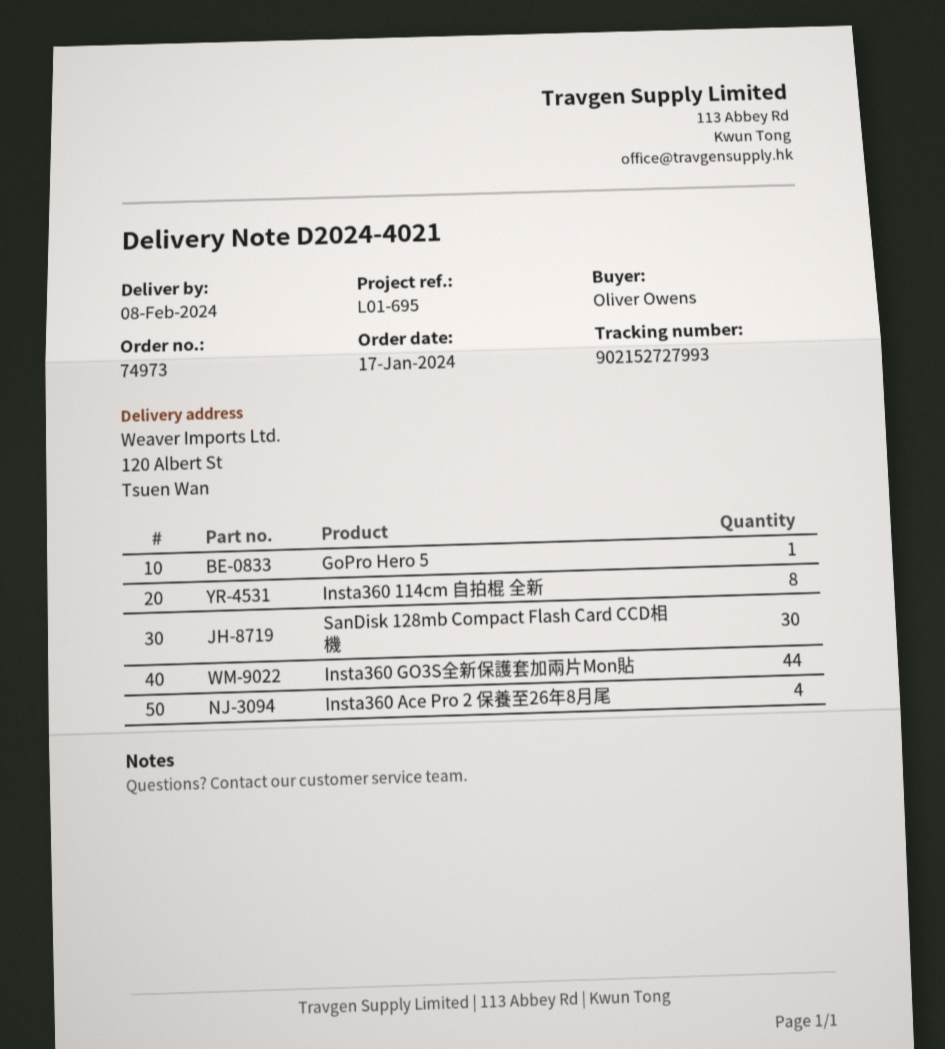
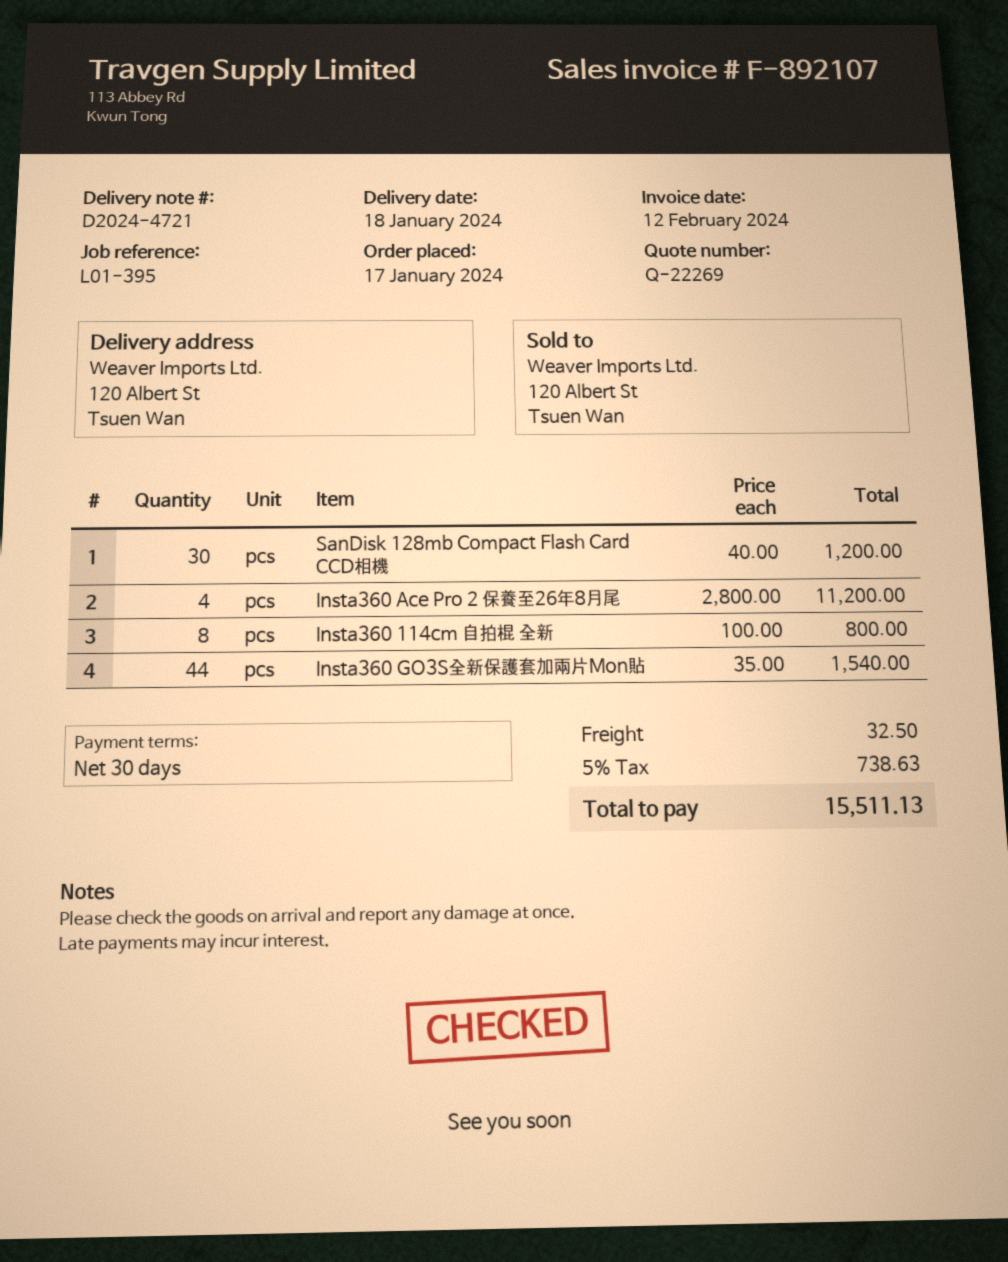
delivery note number: D2024-4021 -> D2024-4721
delivery date: 2024-02-08 -> 2024-01-18
reference: L01-695 -> L01-395
GoPro Hero 5: 1 -> none

